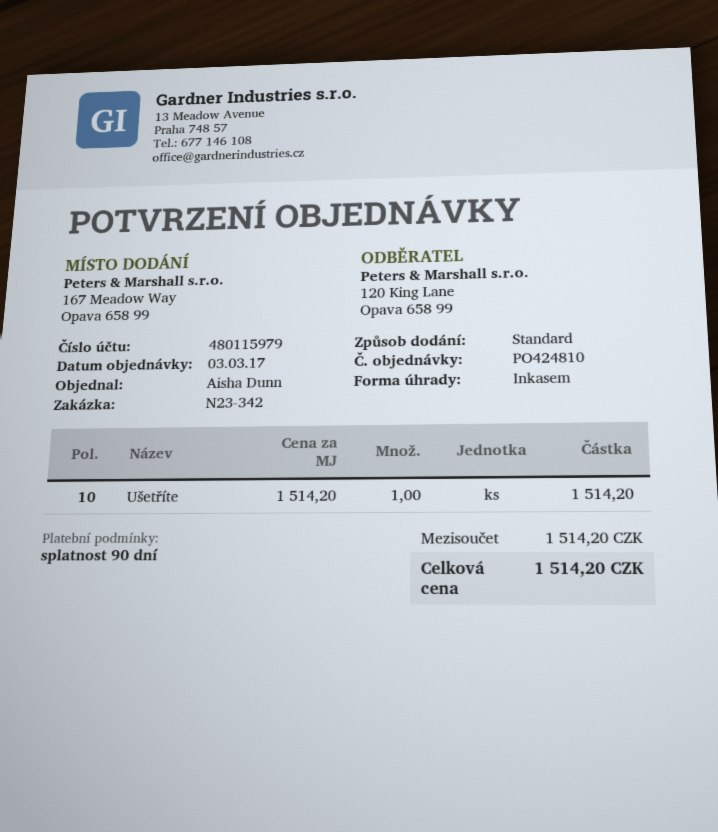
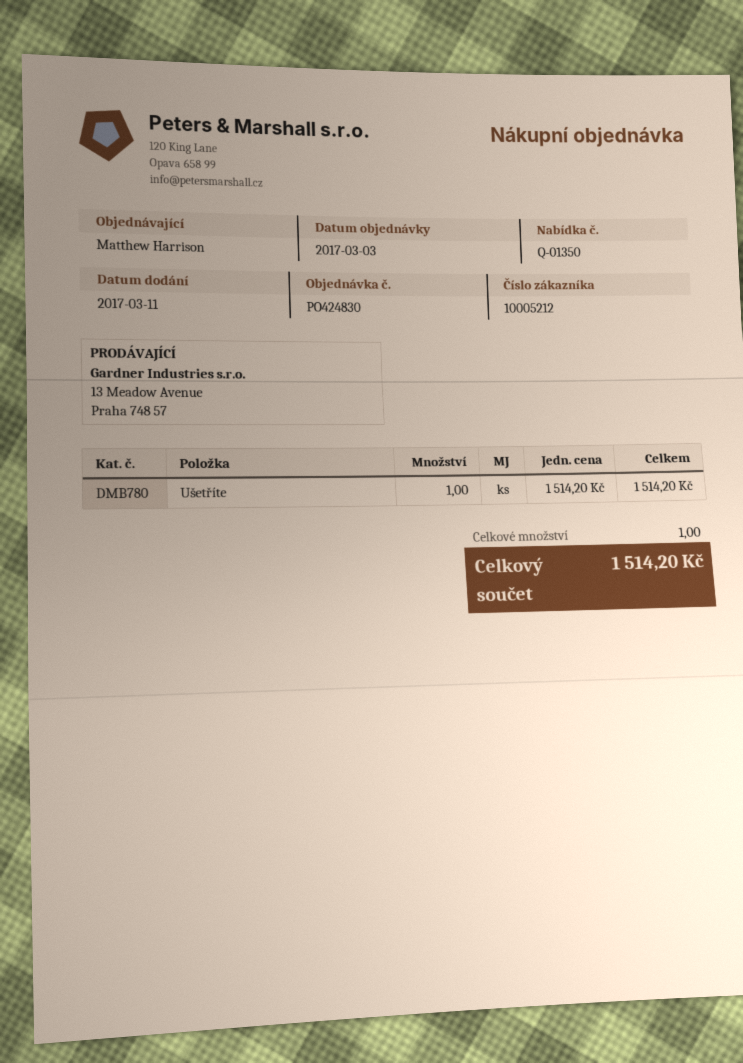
order number: PO424810 -> PO424830
ordered by: Aisha Dunn -> Matthew Harrison

